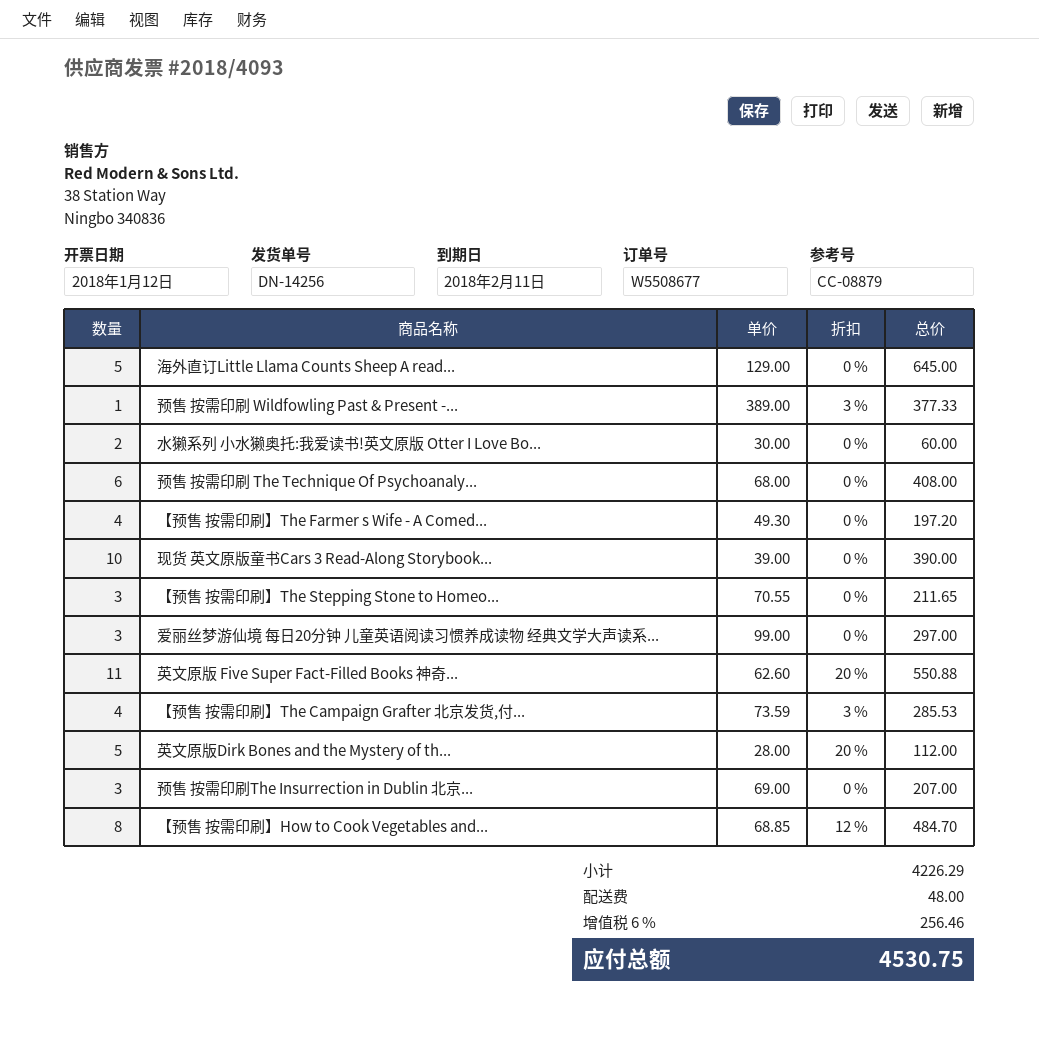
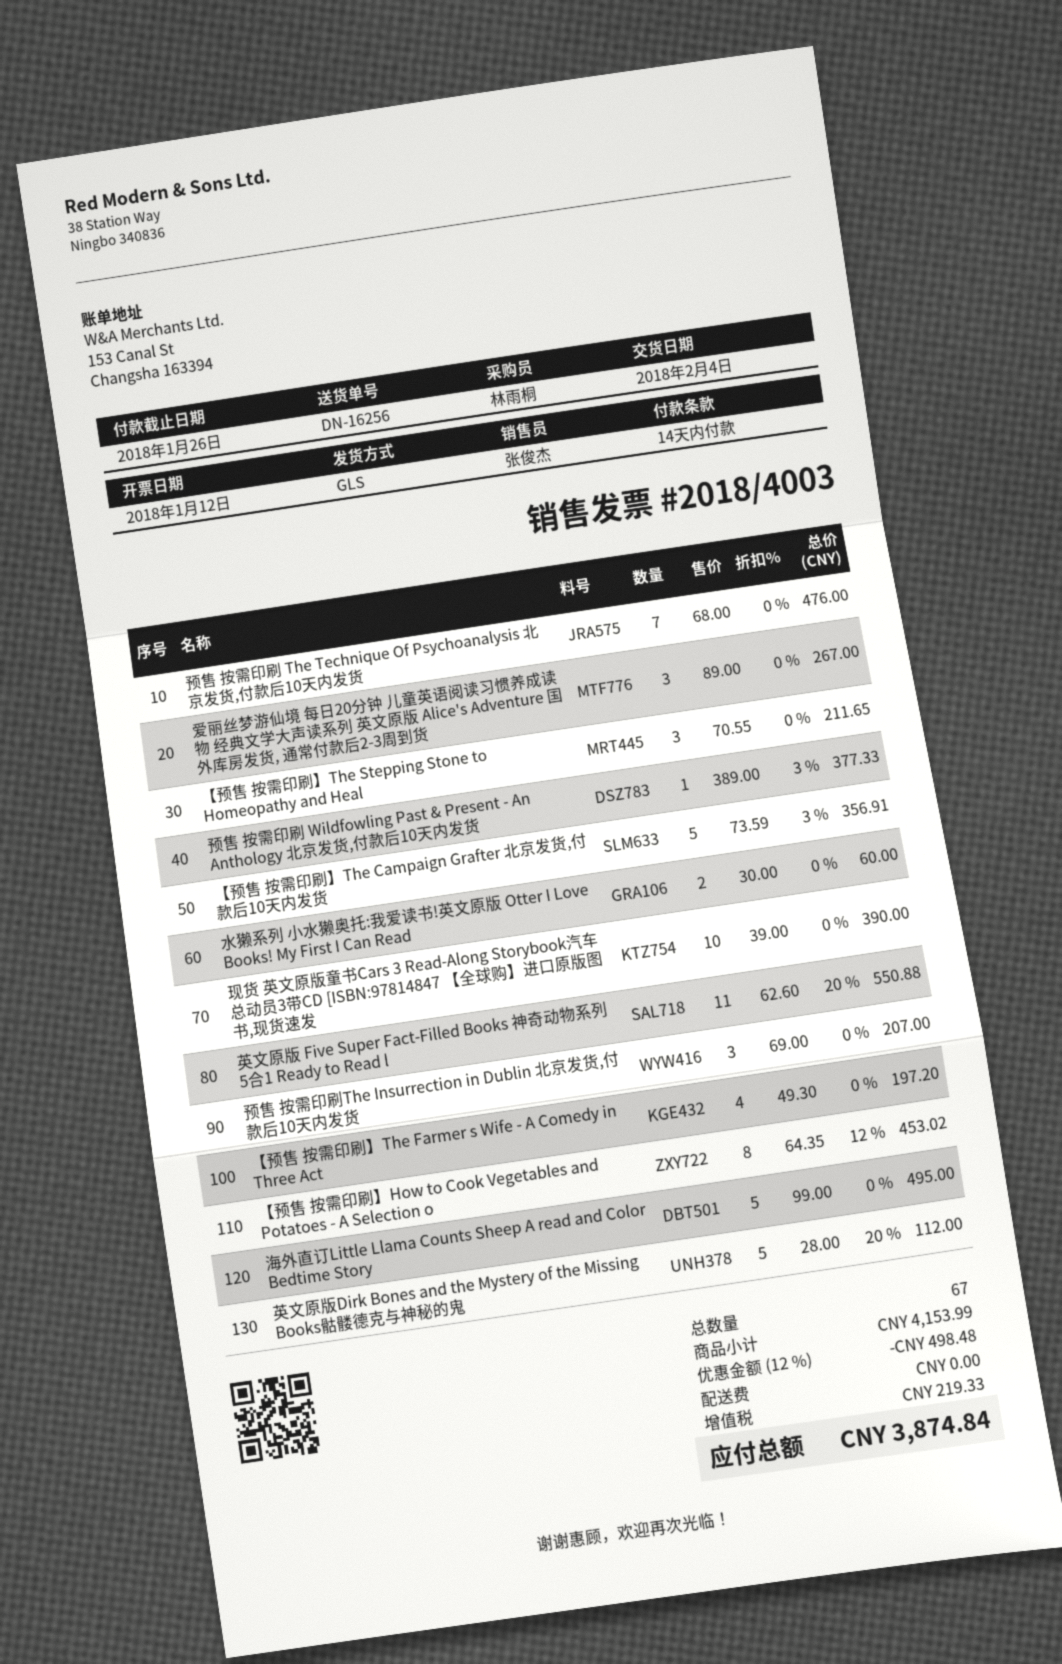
delivery note number: DN-14256 -> DN-16256
invoice number: 2018/4093 -> 2018/4003
due date: 2018-02-11 -> 2018-01-26
海外直订Little Llama Counts Sheep A read...: 5 x 129.00 = 645.00 -> 5 x 99.00 = 495.00
预售 按需印刷 The Technique Of Psychoanaly...: 6 x 68.00 = 408.00 -> 7 x 68.00 = 476.00
爱丽丝梦游仙境 每日20分钟 儿童英语阅读习惯养成读物 经典文学大声读系...: 3 x 99.00 = 297.00 -> 3 x 89.00 = 267.00
【预售 按需印刷】The Campaign Grafter 北京发货,付...: 4 x 73.59 - 3% = 285.53 -> 5 x 73.59 - 3% = 356.91
【预售 按需印刷】How to Cook Vegetables and...: 8 x 68.85 - 12% = 484.70 -> 8 x 64.35 - 12% = 453.02
subtotal: 4226.29 -> 4153.99
discount: none -> 12% = 498.48
shipping: 48.00 -> 0.00
tax: 256.46 -> 219.33
total: 4530.75 -> 3874.84

